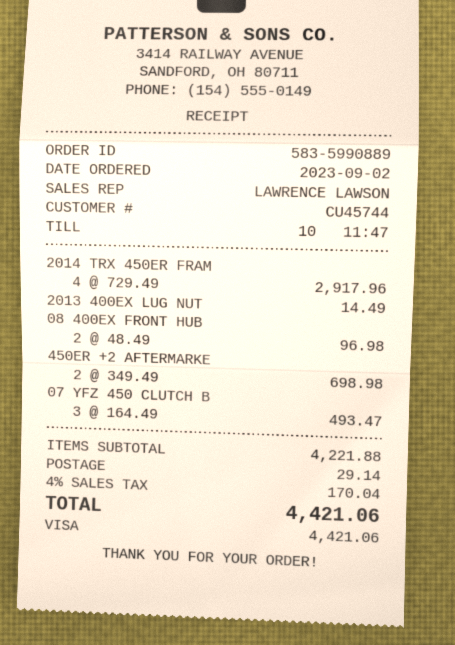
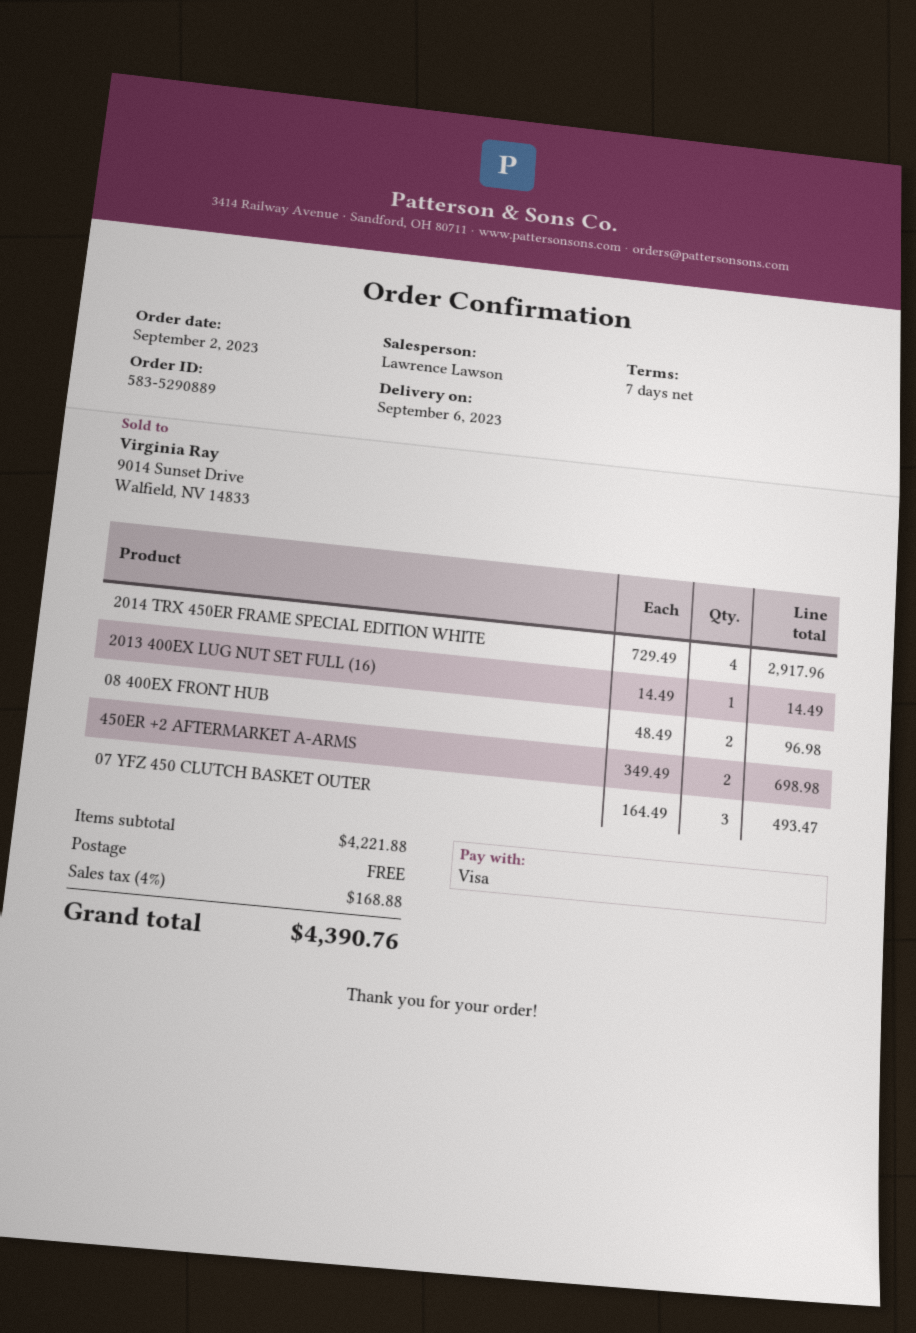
order number: 583-5990889 -> 583-5290889
shipping: 29.14 -> 0.00
tax: 4% = 170.04 -> 4% = 168.88
total: 4421.06 -> 4390.76

